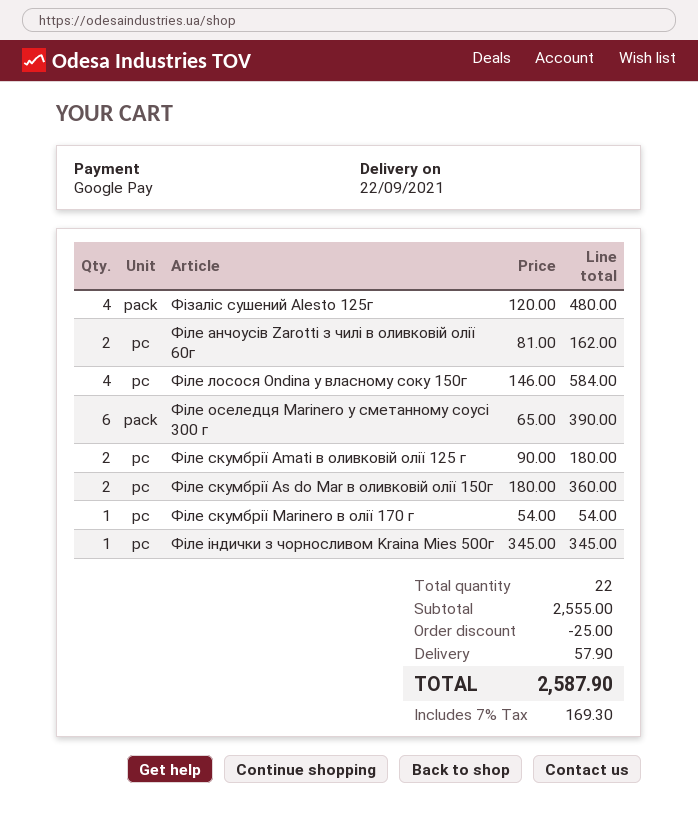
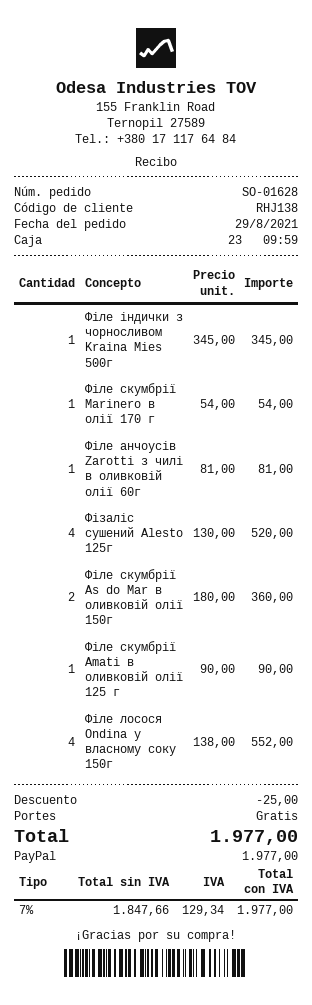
payment method: Google Pay -> PayPal
Фізаліс сушений Alesto 125г: 4 x 120.00 = 480.00 -> 4 x 130.00 = 520.00
Філе анчоусів Zarotti з чилі в оливковій олії 60г: 2 x 81.00 = 162.00 -> 1 x 81.00 = 81.00
Філе лосося Ondina у власному соку 150г: 4 x 146.00 = 584.00 -> 4 x 138.00 = 552.00
Філе оселедця Marinero у сметанному соусі 300 г: 6 x 65.00 = 390.00 -> none
Філе скумбрії Amati в оливковій олії 125 г: 2 x 90.00 = 180.00 -> 1 x 90.00 = 90.00
shipping: 57.90 -> 0.00
tax: 7% = 169.30 -> 7% = 129.34
total: 2587.90 -> 1977.00

